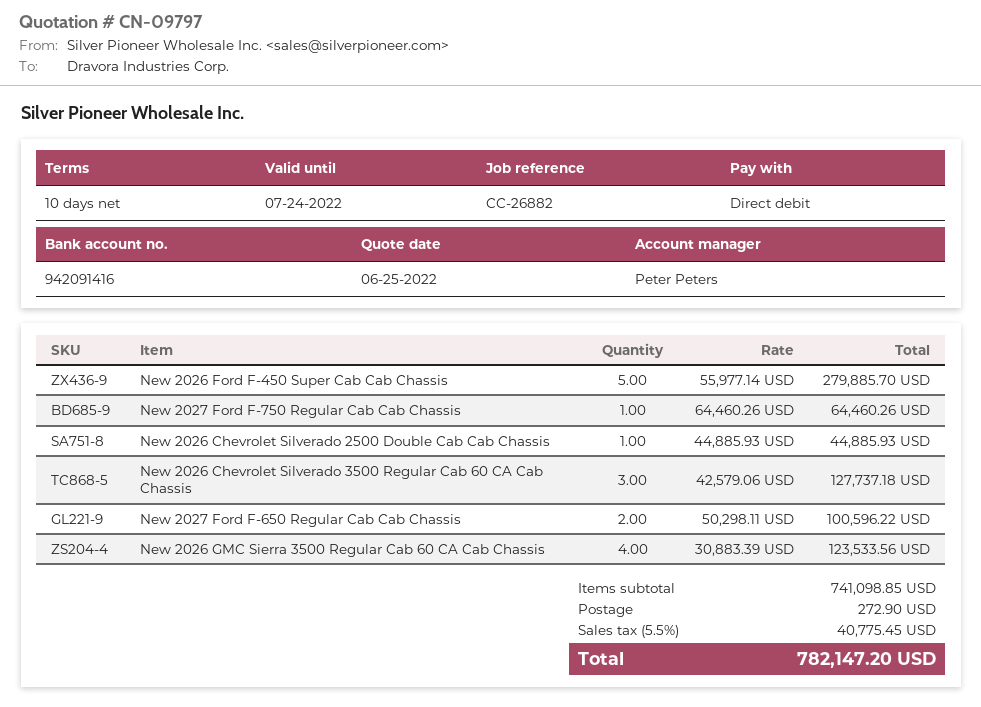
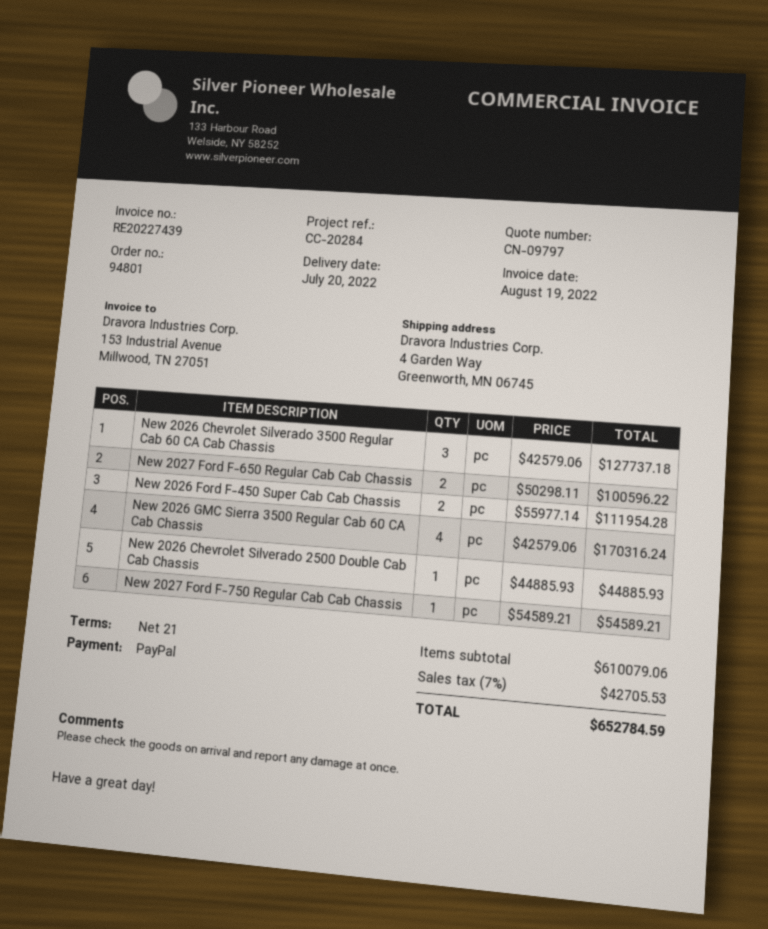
payment terms: 10 days -> 21 days
reference: CC-26882 -> CC-20284
payment method: direct debit -> PayPal
New 2026 Ford F-450 Super Cab Cab Chassis: 5 x 55977.14 = 279885.70 -> 2 x 55977.14 = 111954.28
New 2027 Ford F-750 Regular Cab Cab Chassis: 1 x 64460.26 = 64460.26 -> 1 x 54589.21 = 54589.21
New 2026 GMC Sierra 3500 Regular Cab 60 CA Cab Chassis: 4 x 30883.39 = 123533.56 -> 4 x 42579.06 = 170316.24
subtotal: 741098.85 -> 610079.06
shipping: 272.90 -> none
tax: 5.5% = 40775.45 -> 7% = 42705.53
total: 782147.20 -> 652784.59

